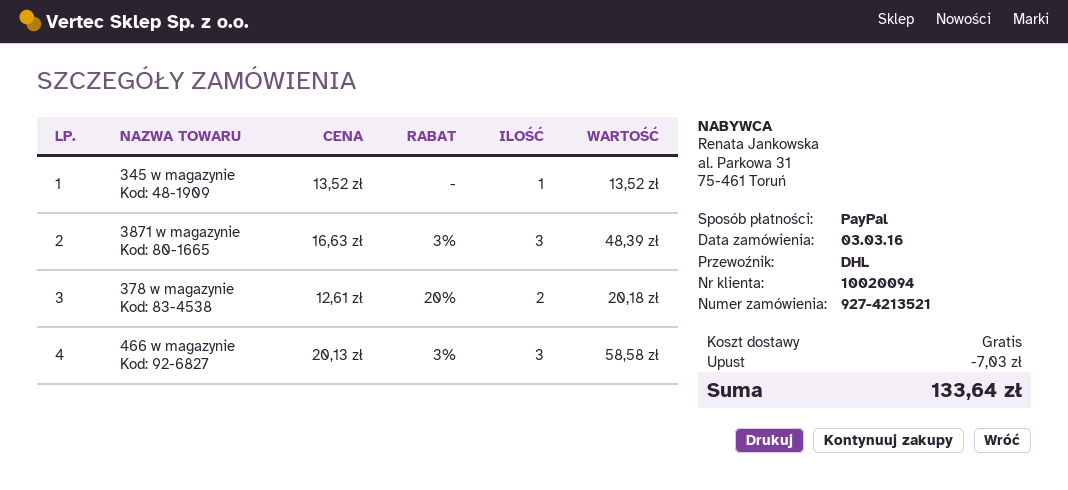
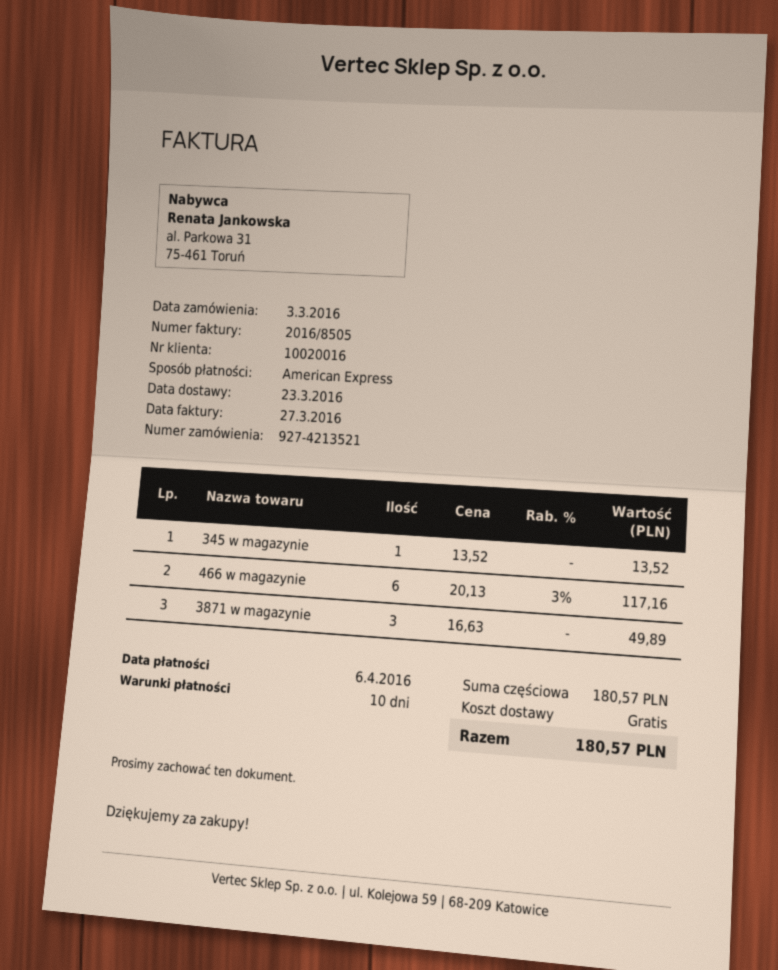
customer number: 10020094 -> 10020016
payment method: PayPal -> American Express
3871 w magazynie: 3 x 16.63 - 3% = 48.39 -> 3 x 16.63 = 49.89
378 w magazynie: 2 x 12.61 - 20% = 20.18 -> none
466 w magazynie: 3 x 20.13 - 3% = 58.58 -> 6 x 20.13 - 3% = 117.16
discount: 7.03 -> none
total: 133.64 -> 180.57

